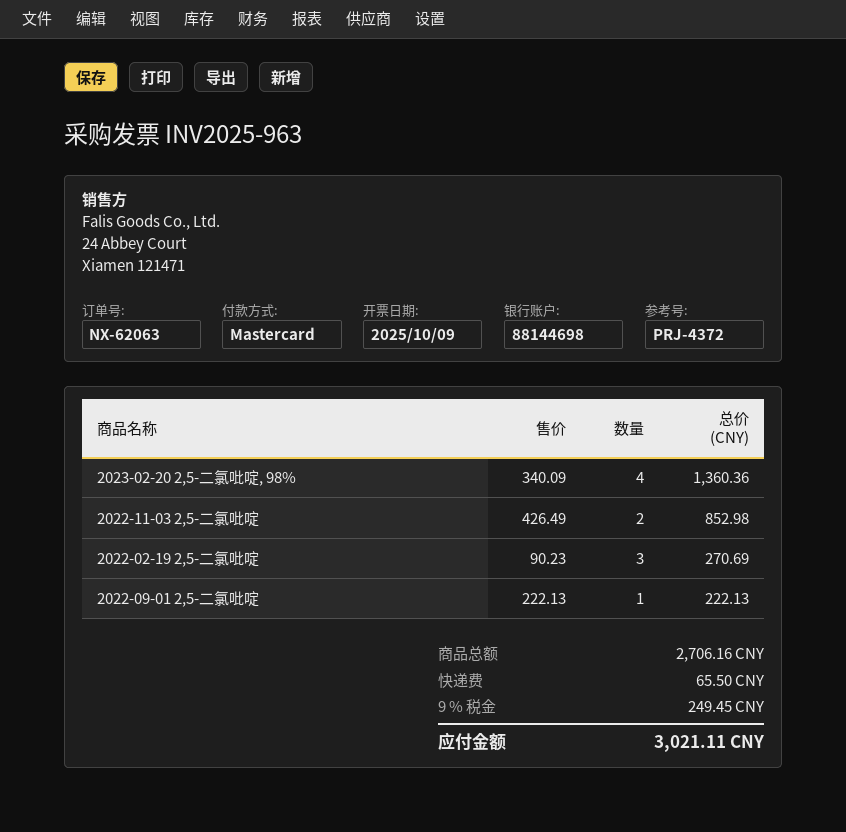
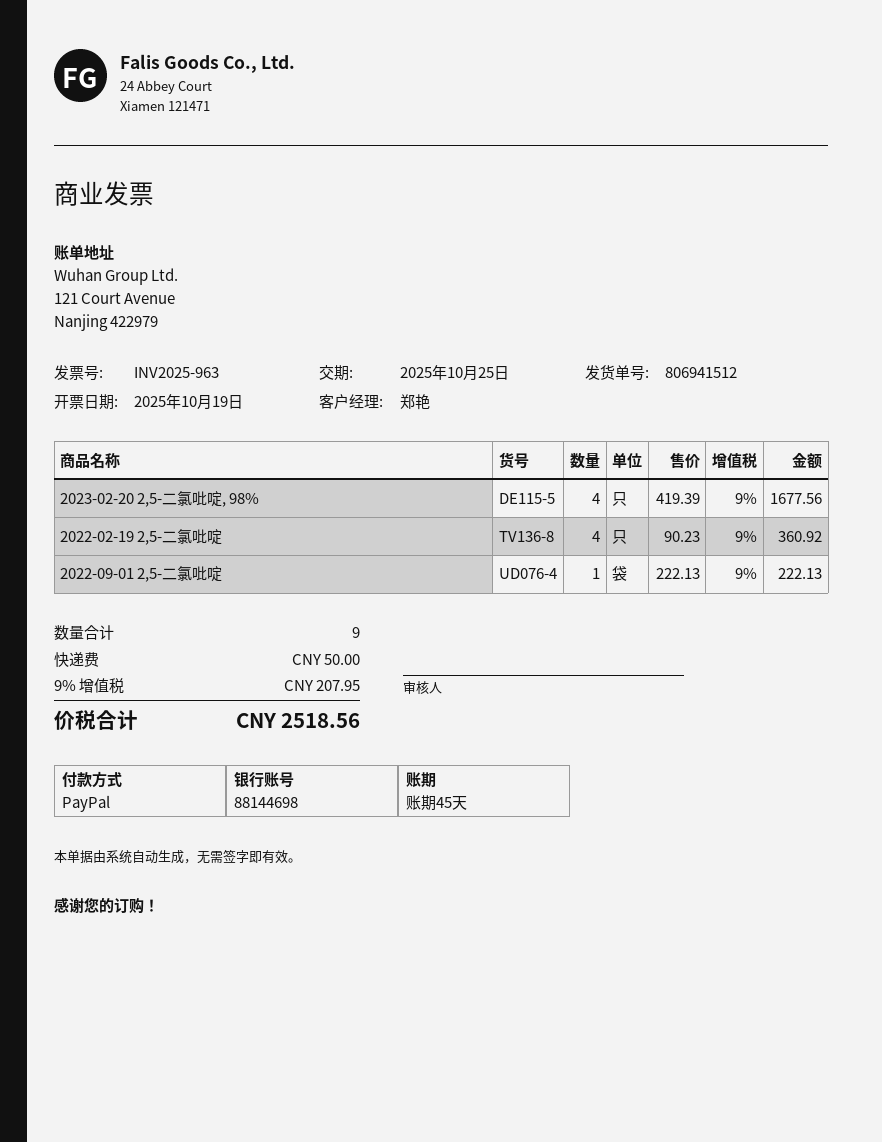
invoice date: 2025-10-09 -> 2025-10-19
payment method: Mastercard -> PayPal
2023-02-20 2,5-二氯吡啶, 98%: 4 x 340.09 = 1360.36 -> 4 x 419.39 = 1677.56
2022-11-03 2,5-二氯吡啶: 2 x 426.49 = 852.98 -> none
2022-02-19 2,5-二氯吡啶: 3 x 90.23 = 270.69 -> 4 x 90.23 = 360.92
shipping: 65.50 -> 50.00
tax: 9% = 249.45 -> 9% = 207.95
total: 3021.11 -> 2518.56

